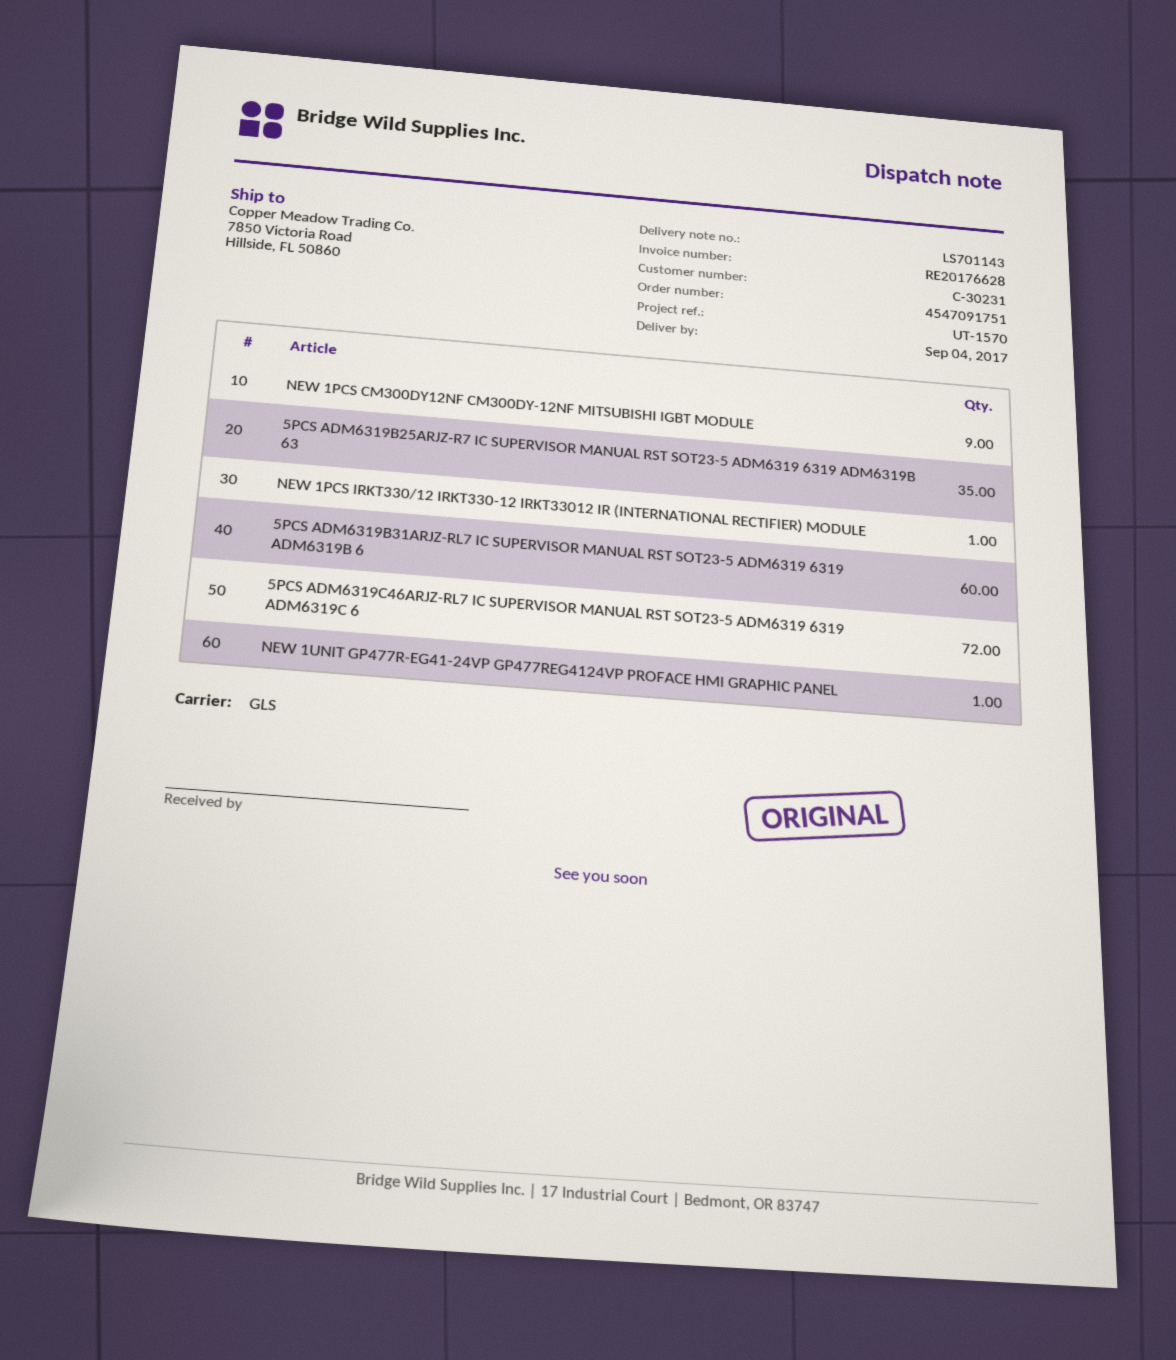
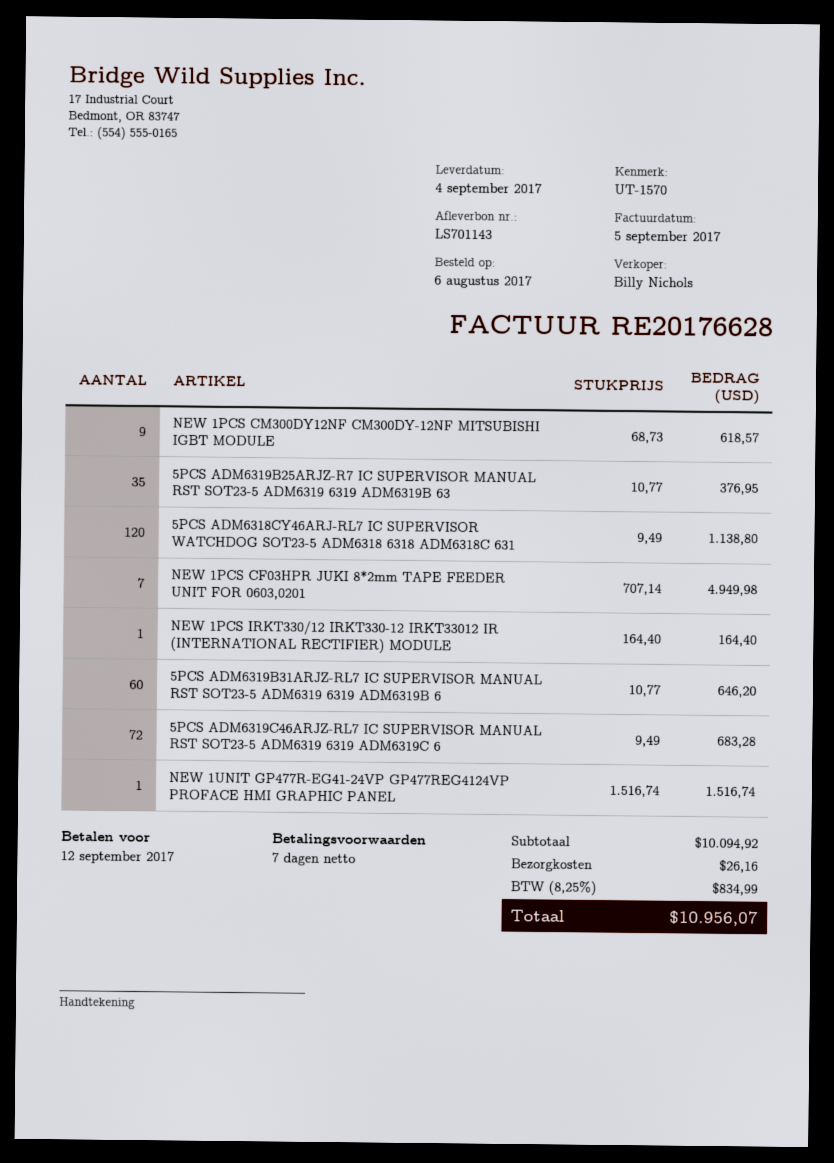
5PCS ADM6318CY46ARJ-RL7 IC SUPERVISOR WATCHDOG SOT23-5 ADM6318 6318 ADM6318C 631: none -> 120
NEW 1PCS CF03HPR JUKI 8*2mm TAPE FEEDER UNIT FOR 0603,0201: none -> 7

